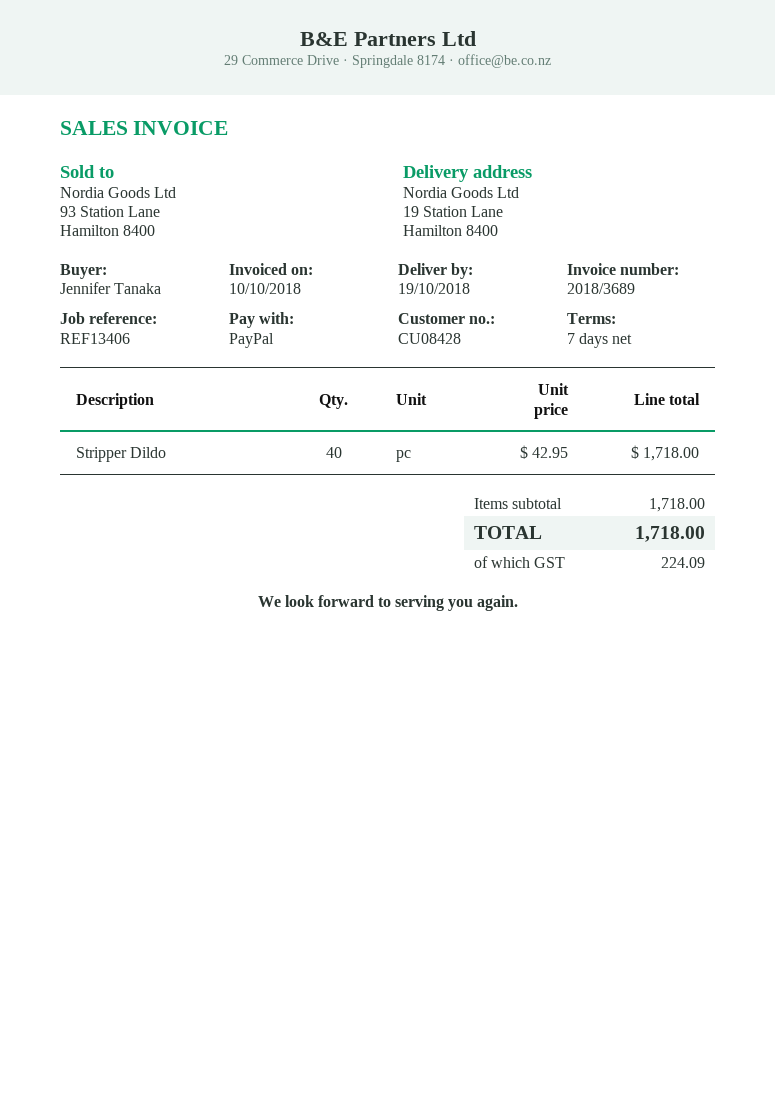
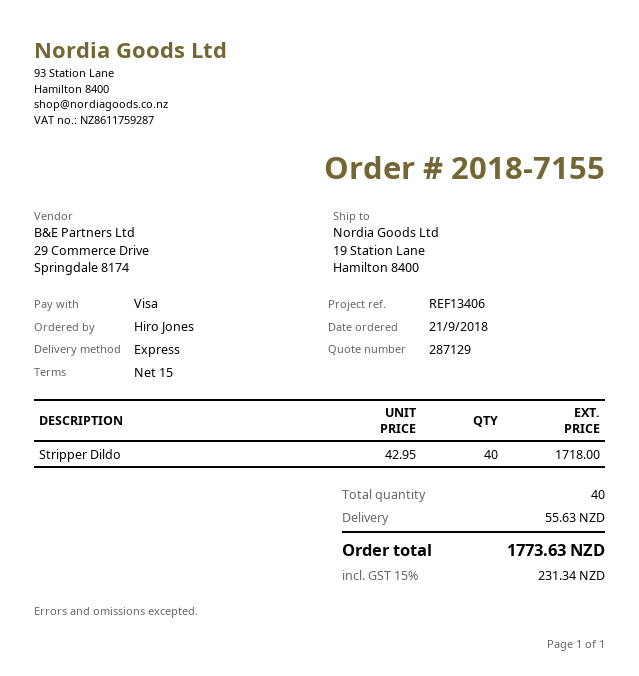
payment terms: 7 days -> 15 days
ordered by: Jennifer Tanaka -> Hiro Jones
payment method: PayPal -> Visa
shipping: none -> 55.63
tax: 224.09 -> 231.34
total: 1718.00 -> 1773.63

